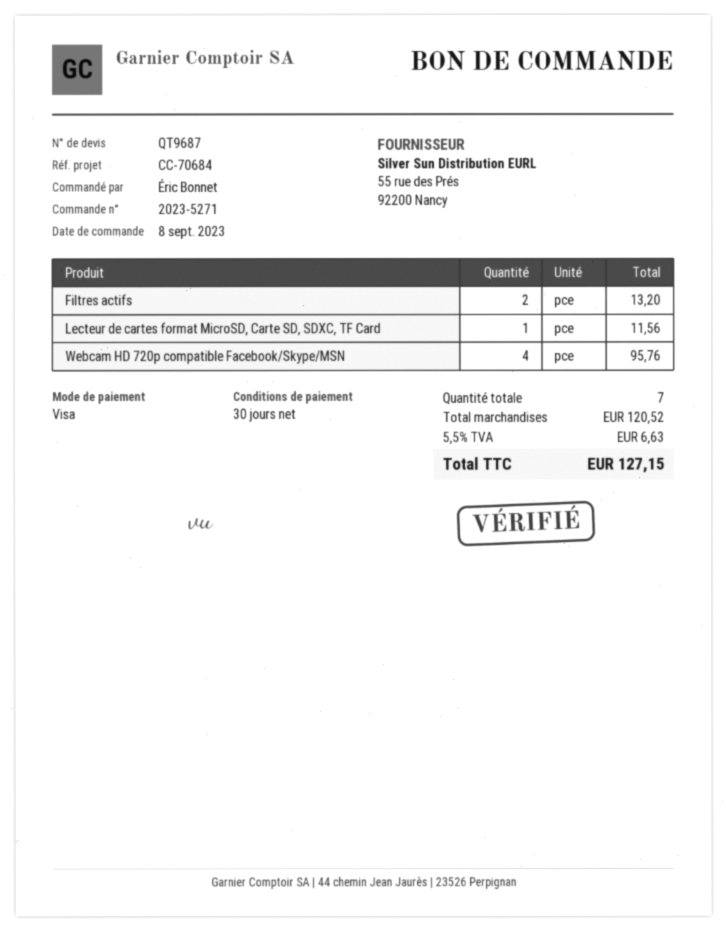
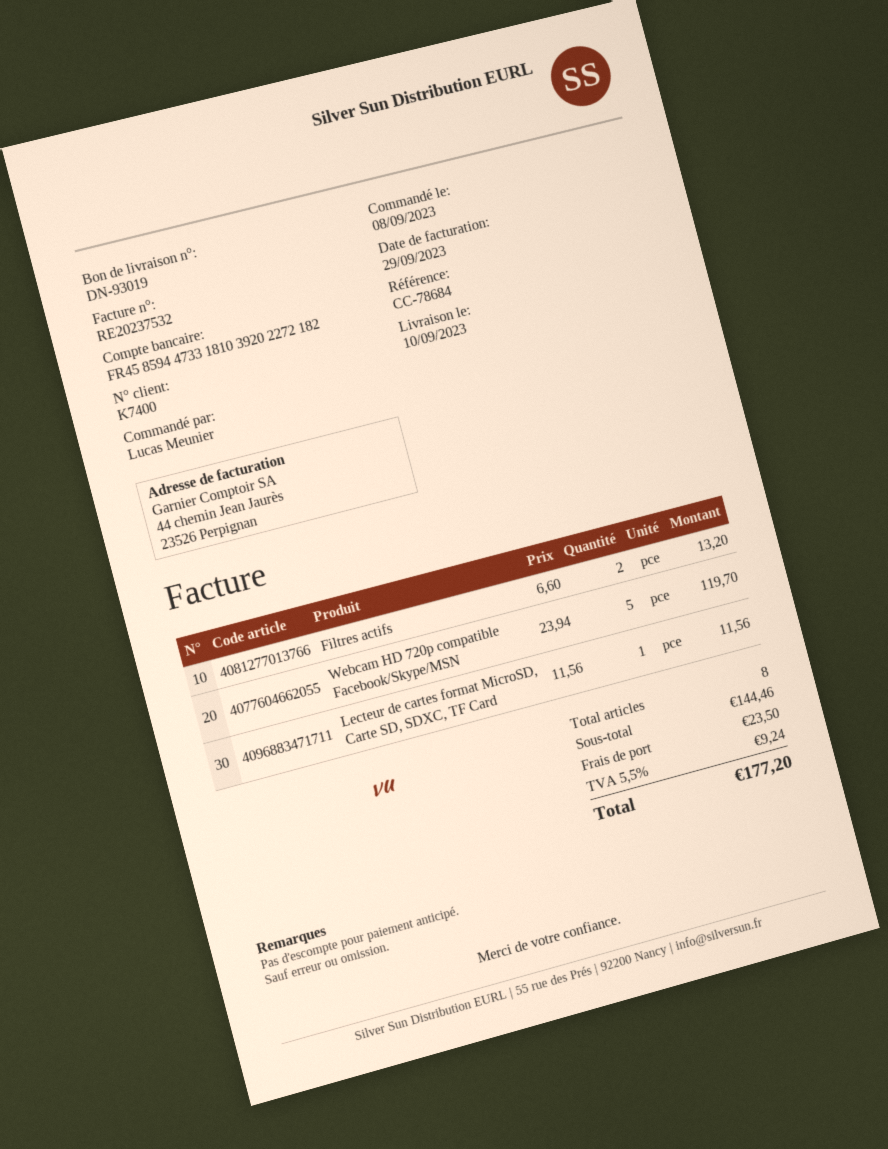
reference: CC-70684 -> CC-78684
ordered by: Éric Bonnet -> Lucas Meunier
Webcam HD 720p compatible Facebook/Skype/MSN: 4 for 95.76 -> 5 for 119.70
total quantity: 7 -> 8
subtotal: 120.52 -> 144.46
shipping: none -> 23.50
tax: 5.5% = 6.63 -> 5.5% = 9.24
total: 127.15 -> 177.20

